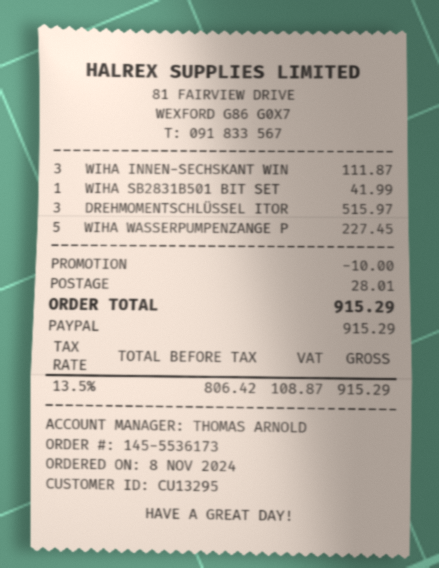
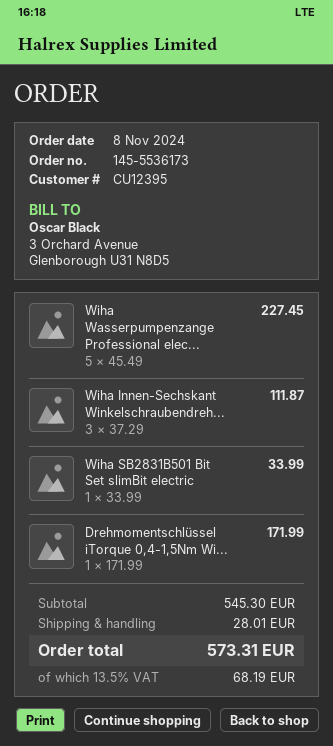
customer number: CU13295 -> CU12395
WIHA SB2831B501 BIT SET: 1 for 41.99 -> 1 for 33.99
DREHMOMENTSCHLÜSSEL ITOR: 3 for 515.97 -> 1 for 171.99
discount: 10.00 -> none
tax: 13.5% = 108.87 -> 13.5% = 68.19
total: 915.29 -> 573.31

